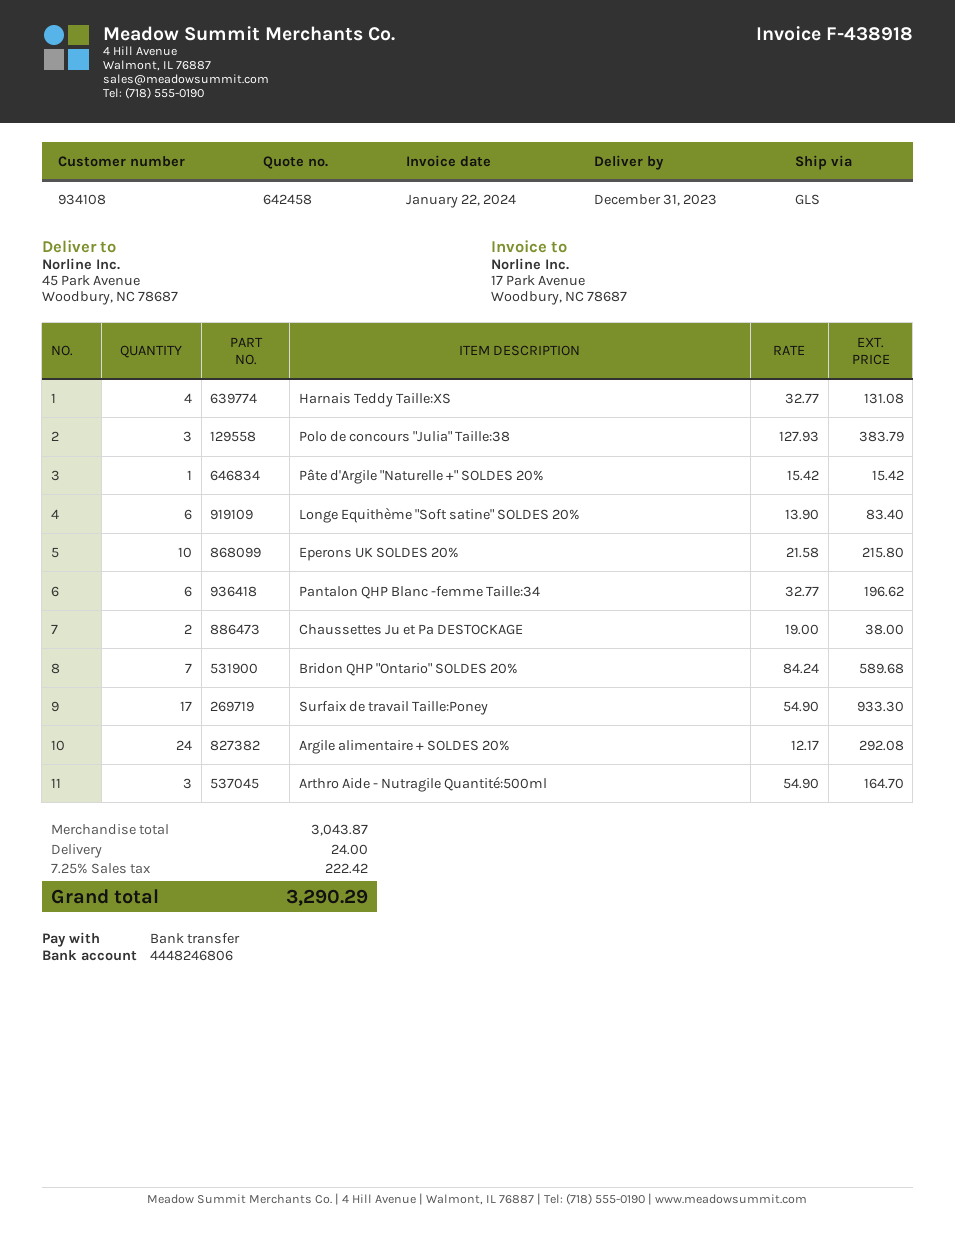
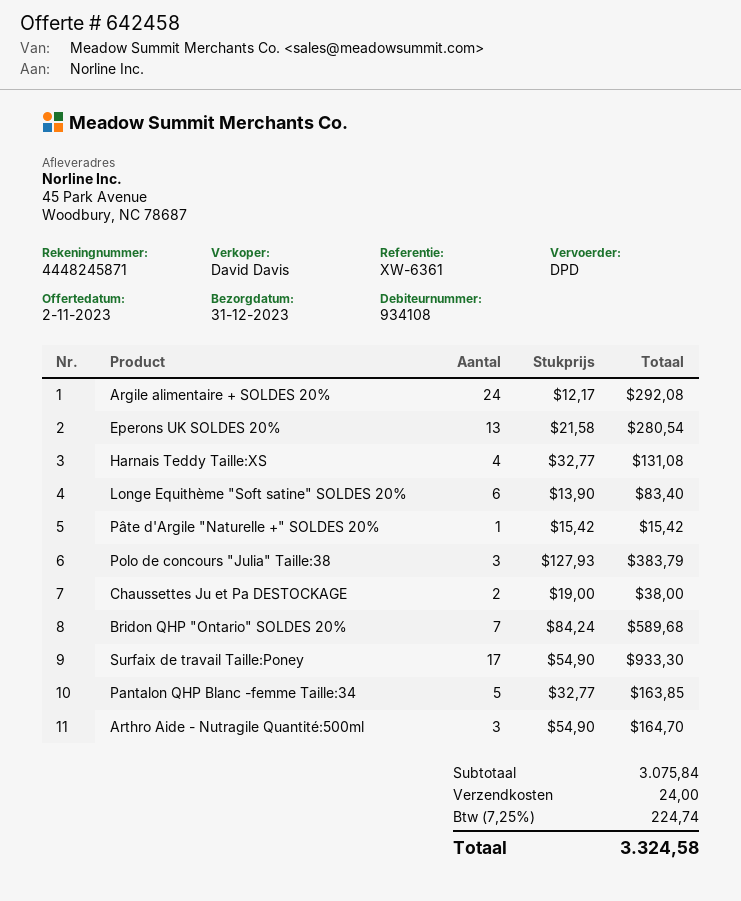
bank account: 4448246806 -> 4448245871
shipping method: GLS -> DPD
Eperons UK SOLDES 20%: 10 x 21.58 = 215.80 -> 13 x 21.58 = 280.54
Pantalon QHP Blanc -femme Taille:34: 6 x 32.77 = 196.62 -> 5 x 32.77 = 163.85
subtotal: 3043.87 -> 3075.84
tax: 7.25% = 222.42 -> 7.25% = 224.74
total: 3290.29 -> 3324.58

